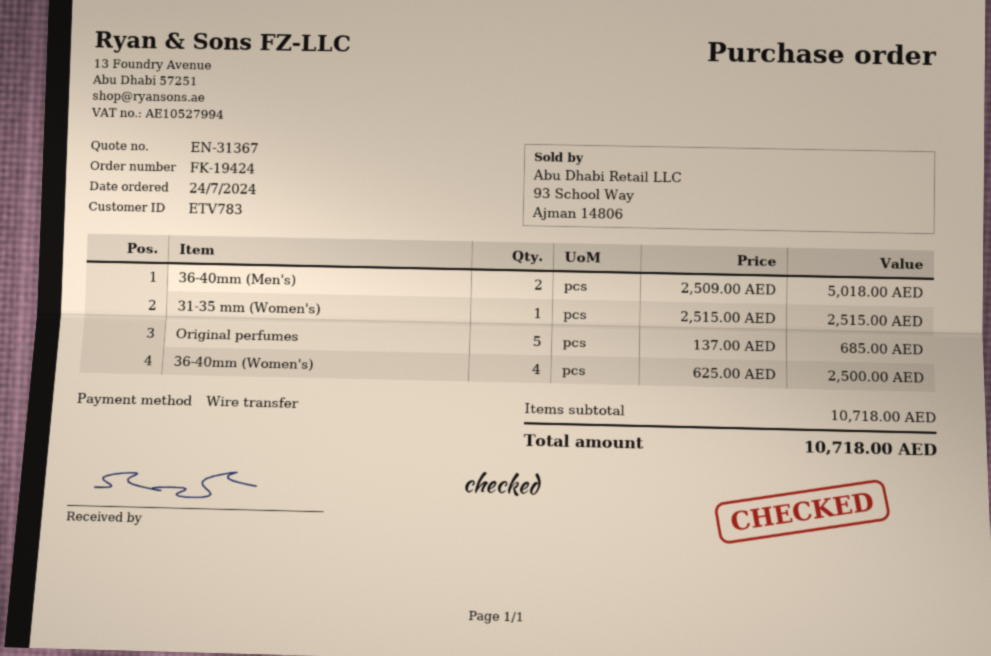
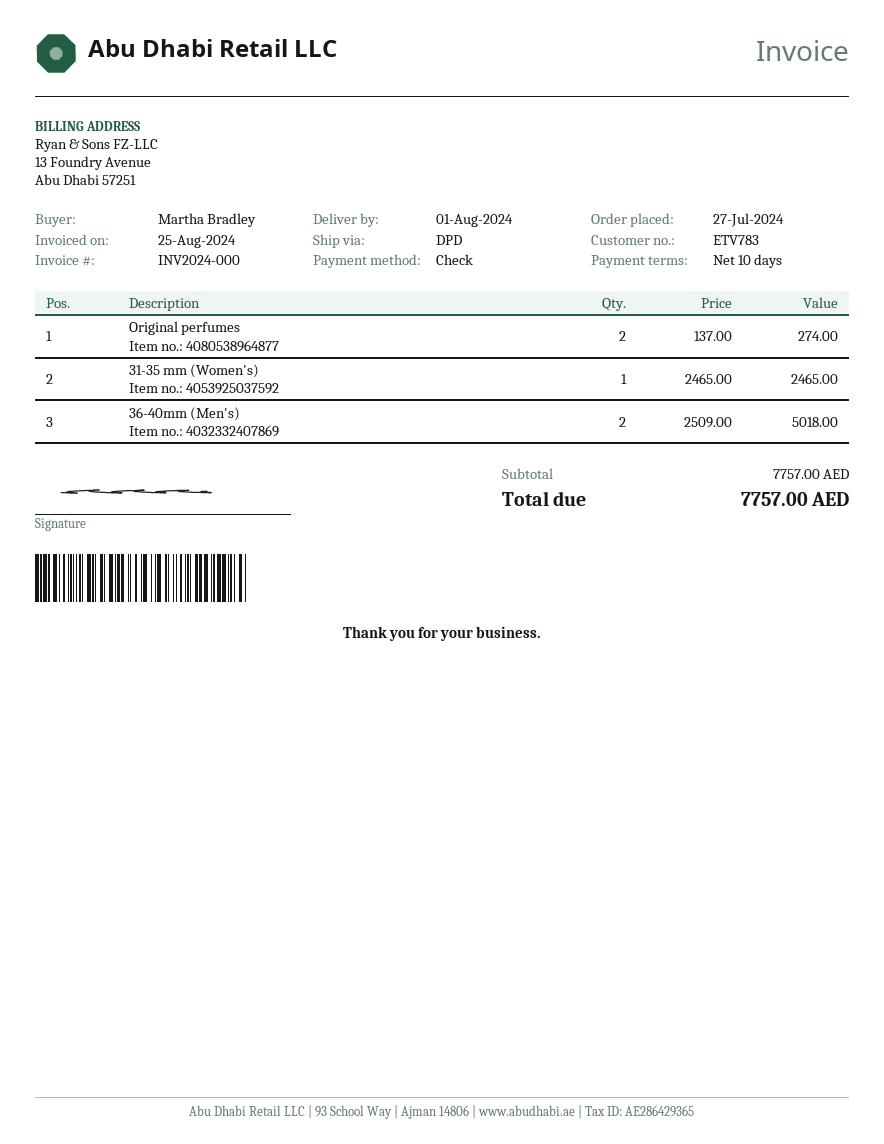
order date: 2024-07-24 -> 2024-07-27
payment method: bank transfer -> cheque
31-35 mm (Women's): 1 x 2515.00 = 2515.00 -> 1 x 2465.00 = 2465.00
Original perfumes: 5 x 137.00 = 685.00 -> 2 x 137.00 = 274.00
36-40mm (Women's): 4 x 625.00 = 2500.00 -> none
subtotal: 10718.00 -> 7757.00
total: 10718.00 -> 7757.00

